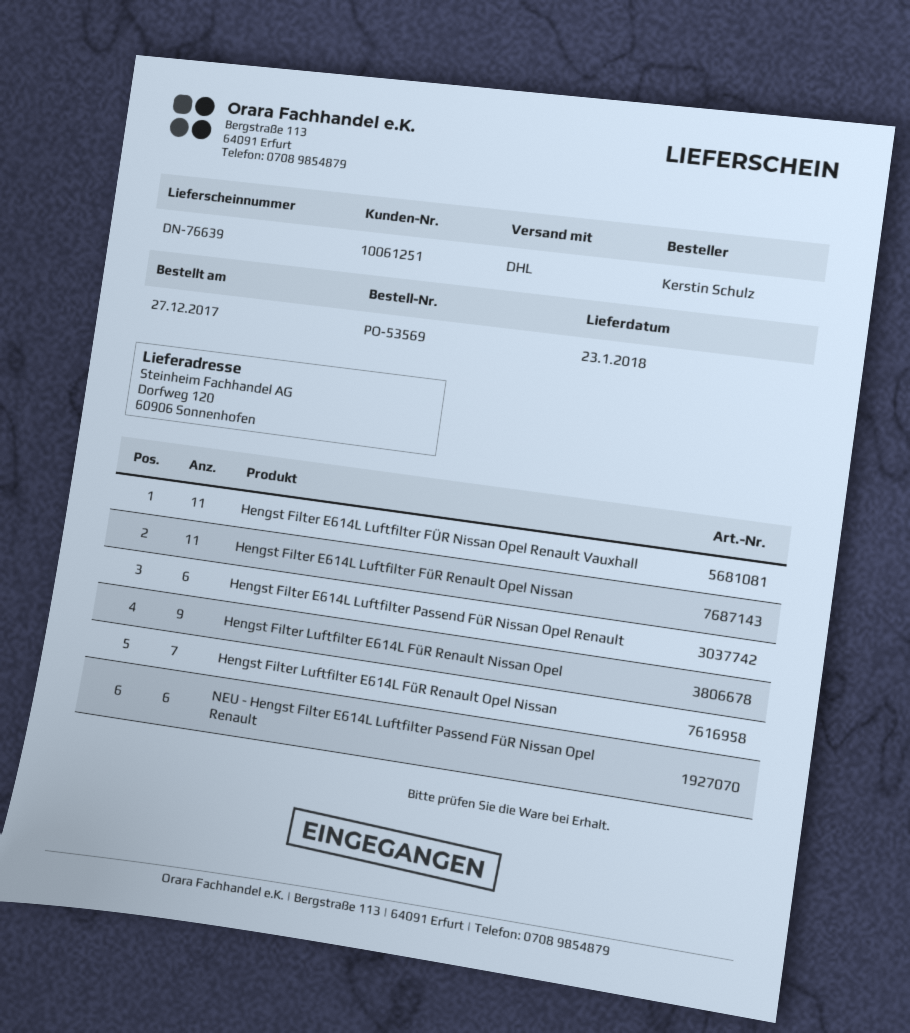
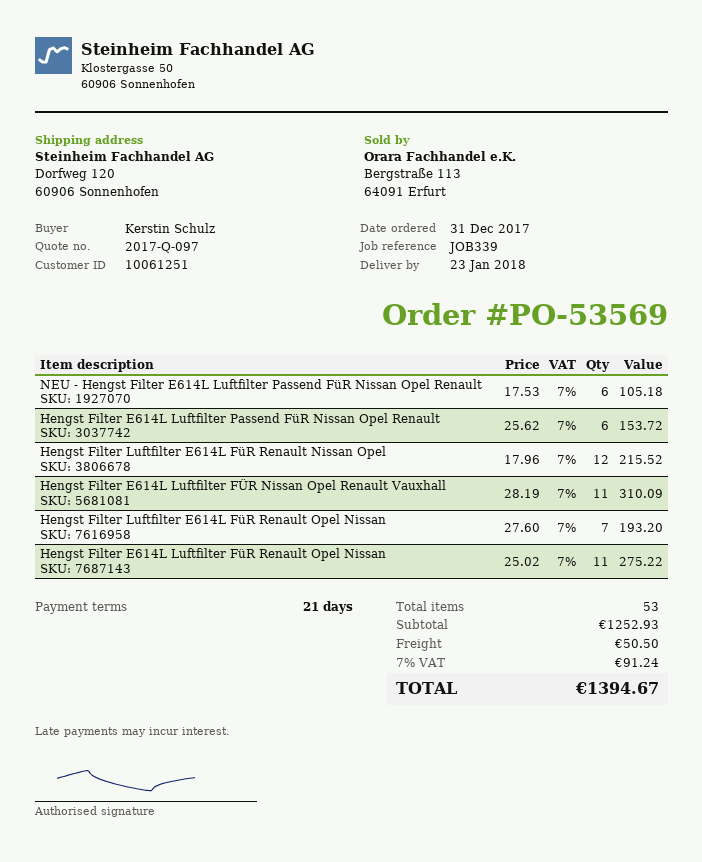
order date: 2017-12-27 -> 2017-12-31
Hengst Filter Luftfilter E614L FüR Renault Nissan Opel: 9 -> 12

